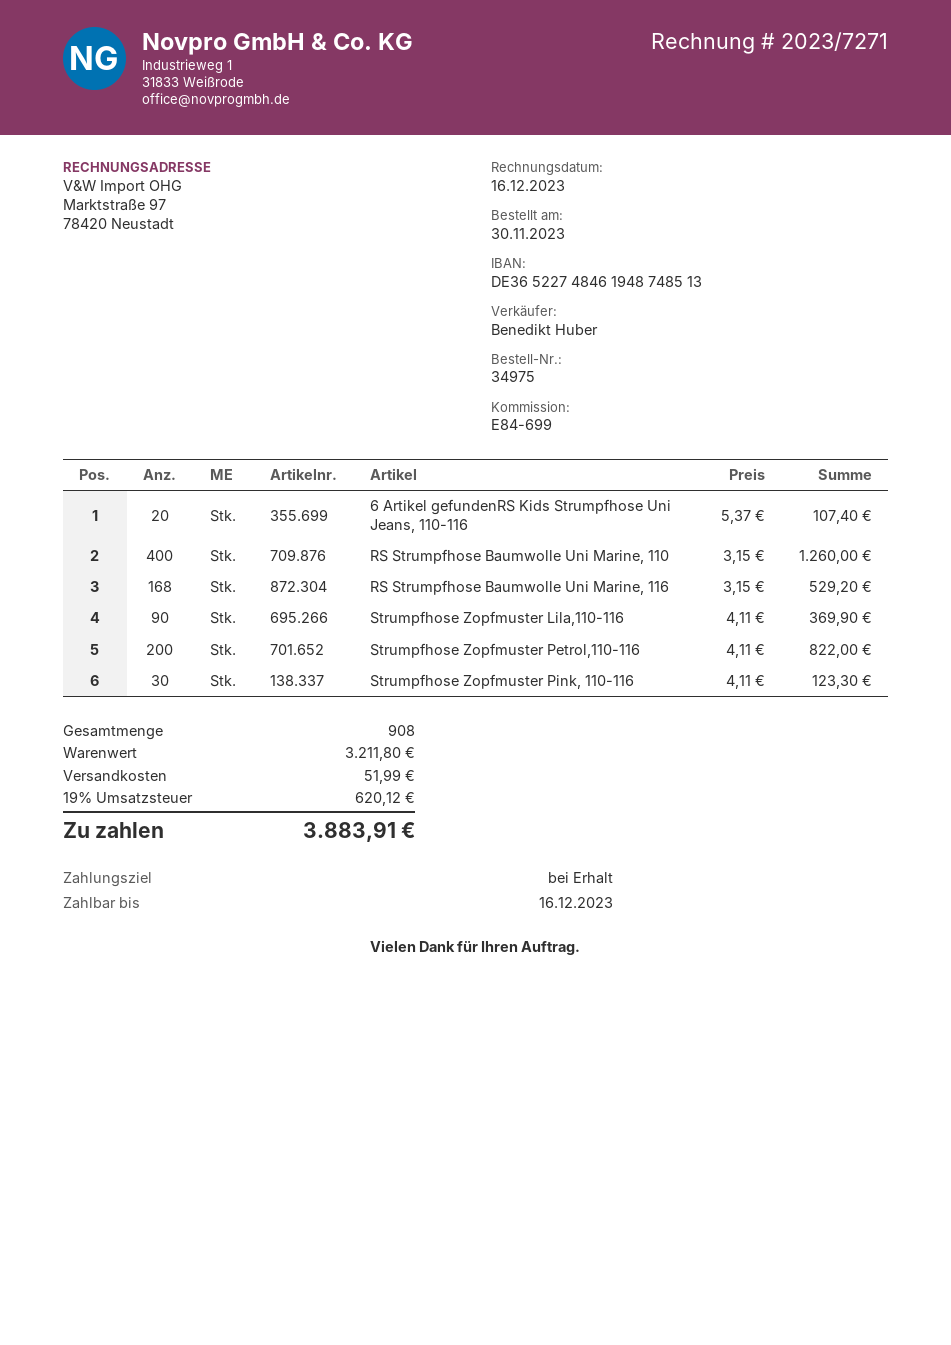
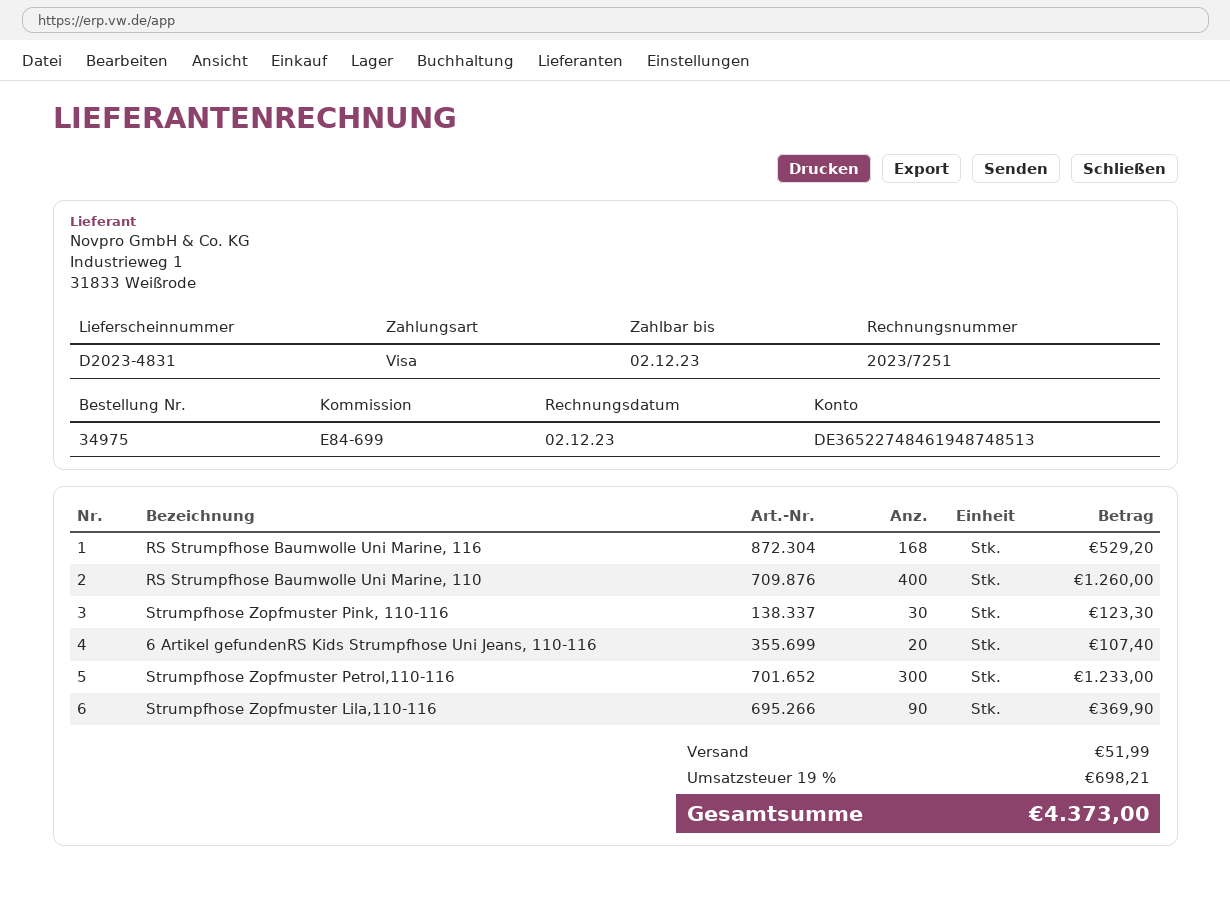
invoice number: 2023/7271 -> 2023/7251
invoice date: 2023-12-16 -> 2023-12-02
due date: 2023-12-16 -> 2023-12-02
Strumpfhose Zopfmuster Petrol,110-116: 200 for 822.00 -> 300 for 1233.00
tax: 19% = 620.12 -> 19% = 698.21
total: 3883.91 -> 4373.00

